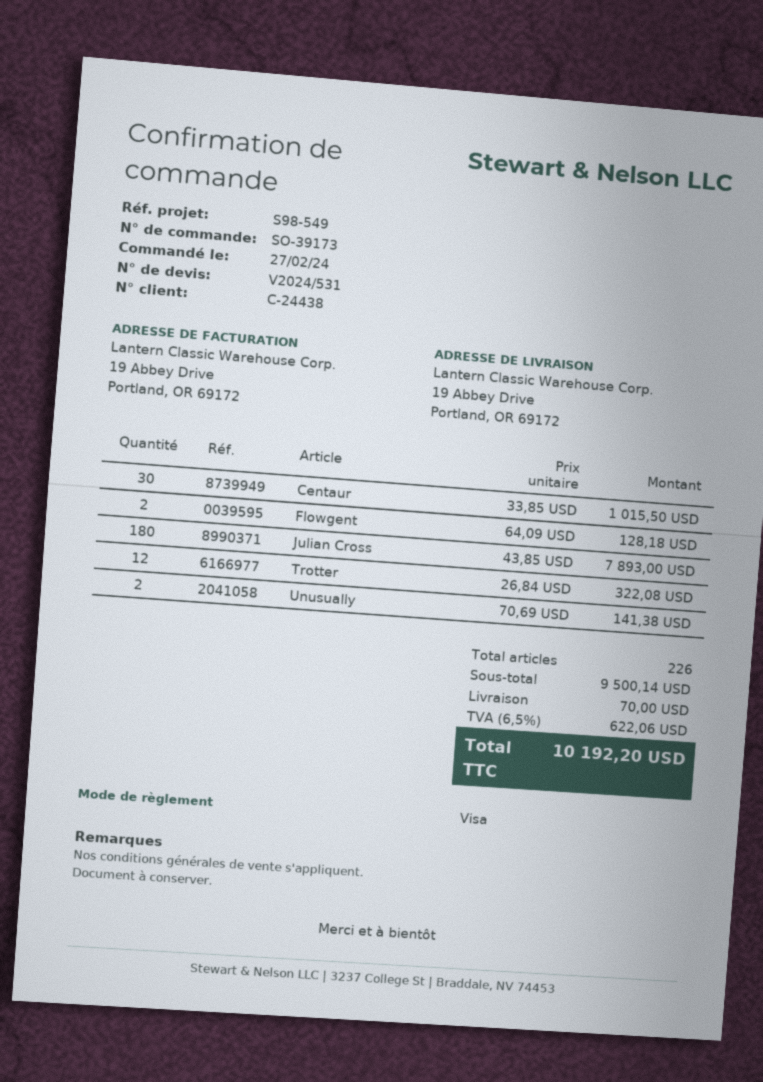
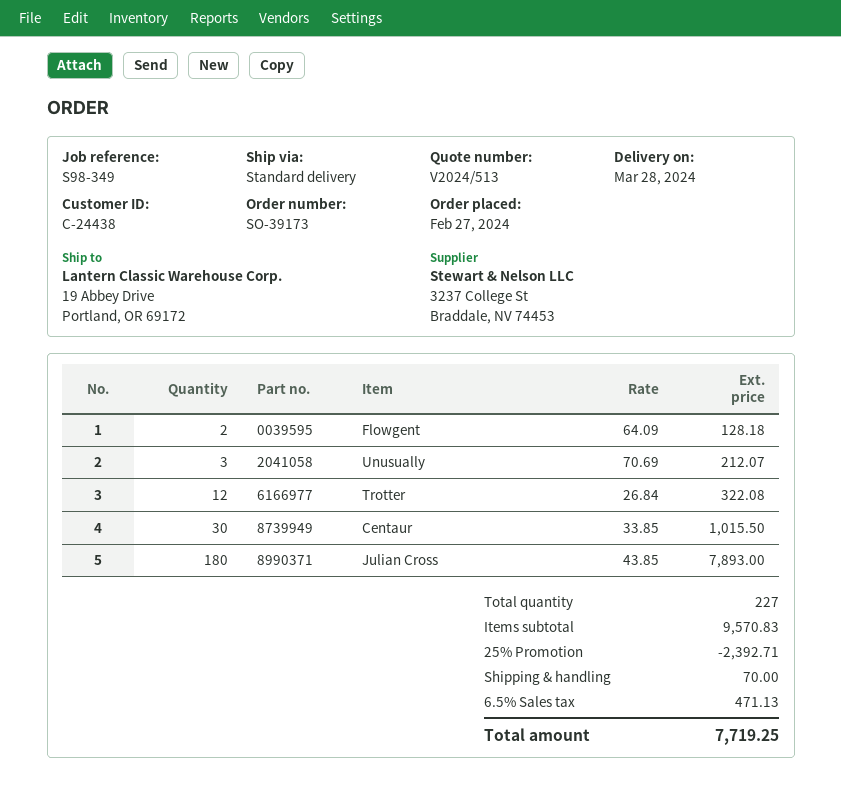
quote number: V2024/531 -> V2024/513
reference: S98-549 -> S98-349
Unusually: 2 x 70.69 = 141.38 -> 3 x 70.69 = 212.07
total quantity: 226 -> 227
subtotal: 9500.14 -> 9570.83
discount: none -> 25% = 2392.71
tax: 6.5% = 622.06 -> 6.5% = 471.13
total: 10192.20 -> 7719.25

